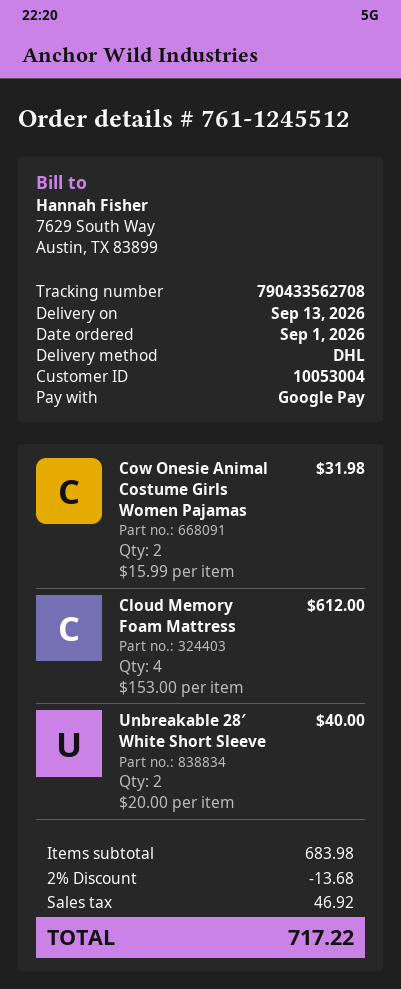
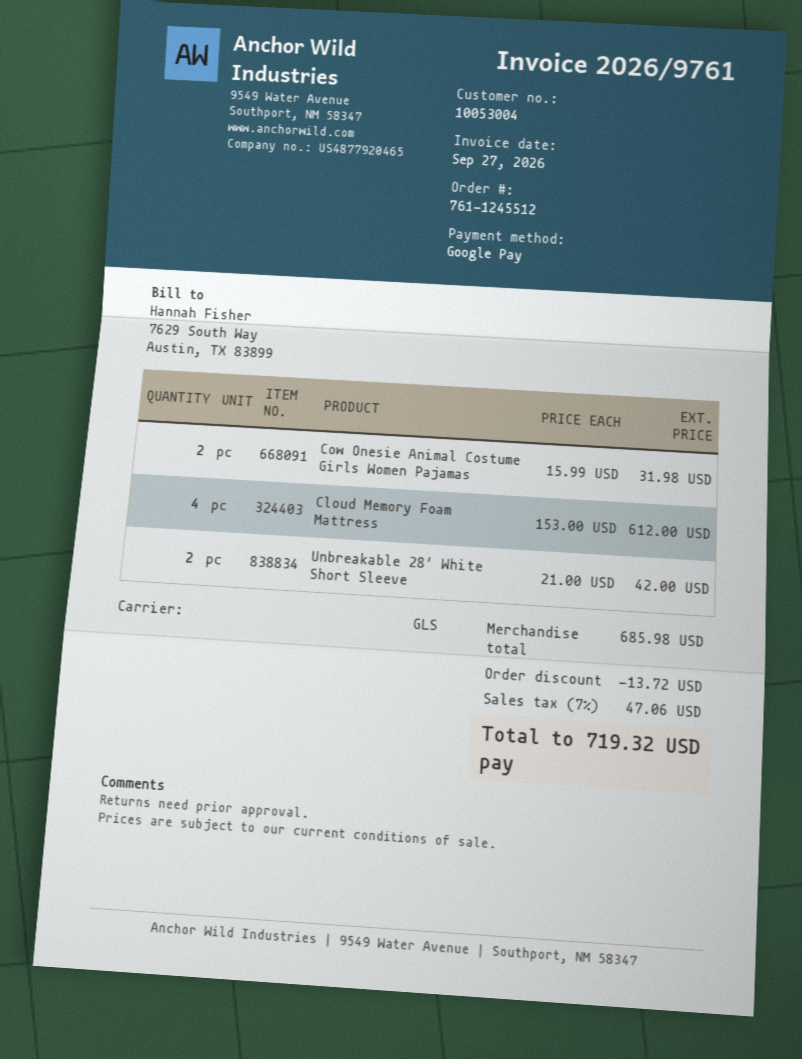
shipping method: DHL -> GLS
Unbreakable 28′ White Short Sleeve: 2 x 20.00 = 40.00 -> 2 x 21.00 = 42.00
subtotal: 683.98 -> 685.98
discount: 13.68 -> 13.72
tax: 46.92 -> 47.06
total: 717.22 -> 719.32

